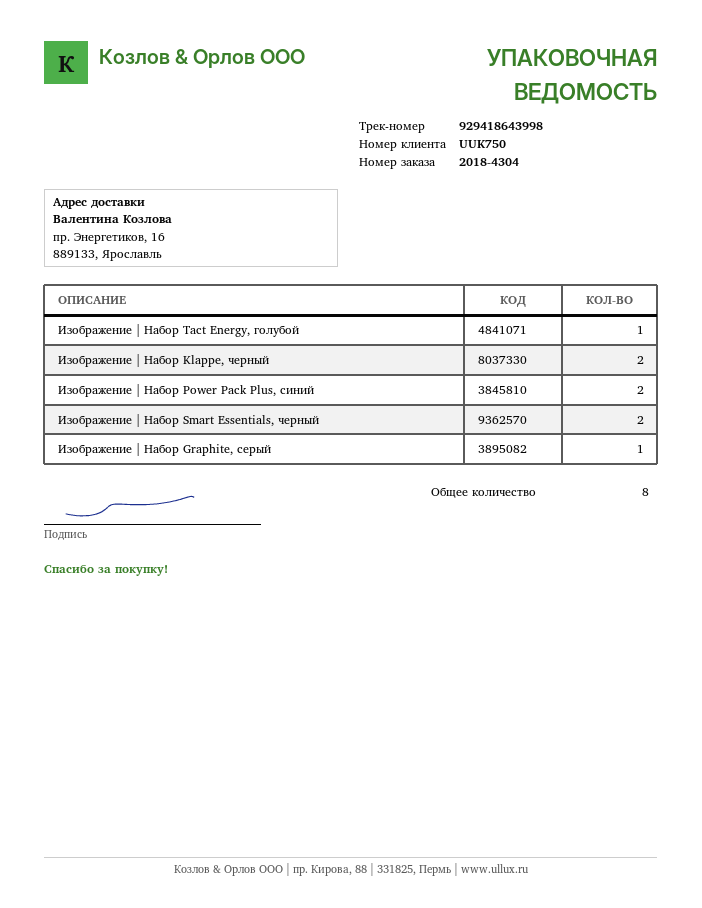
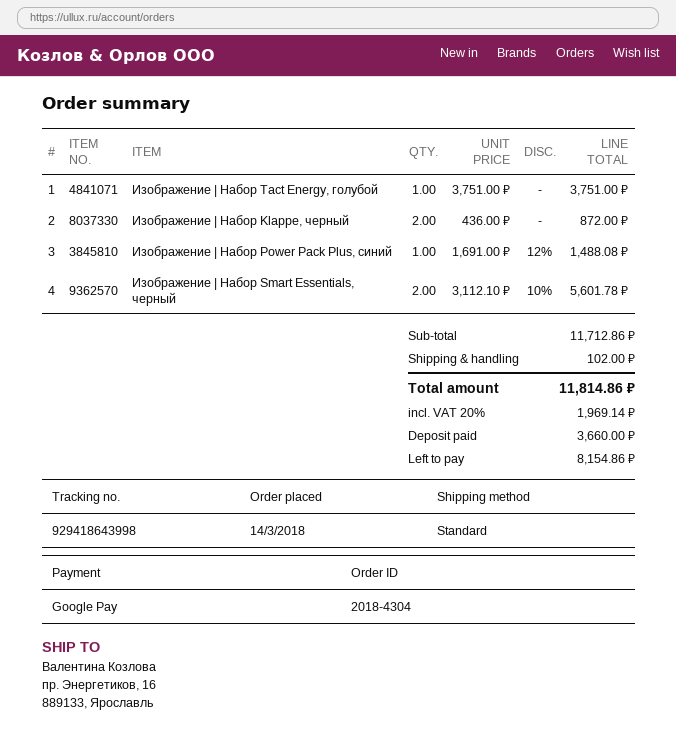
Изображение | Набор Power Pack Plus, синий: 2 -> 1
Изображение | Набор Graphite, серый: 1 -> none

